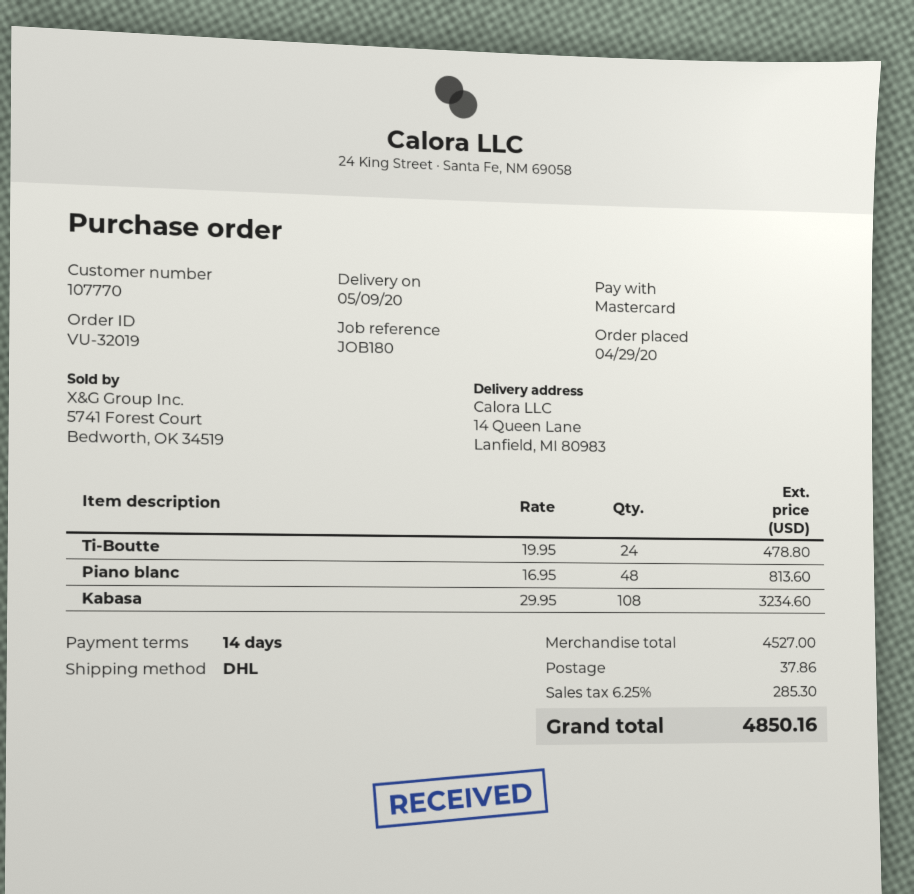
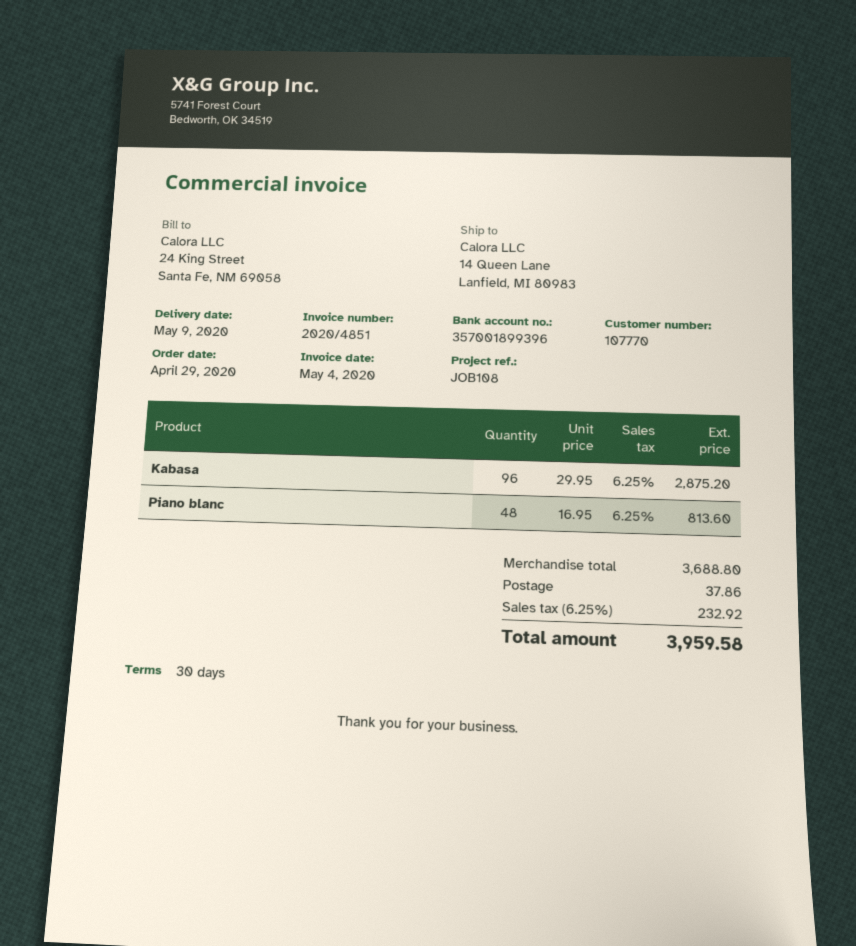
payment terms: 14 days -> 30 days
reference: JOB180 -> JOB108
Ti-Boutte: 24 x 19.95 = 478.80 -> none
Kabasa: 108 x 29.95 = 3234.60 -> 96 x 29.95 = 2875.20
subtotal: 4527.00 -> 3688.80
tax: 6.25% = 285.30 -> 6.25% = 232.92
total: 4850.16 -> 3959.58

